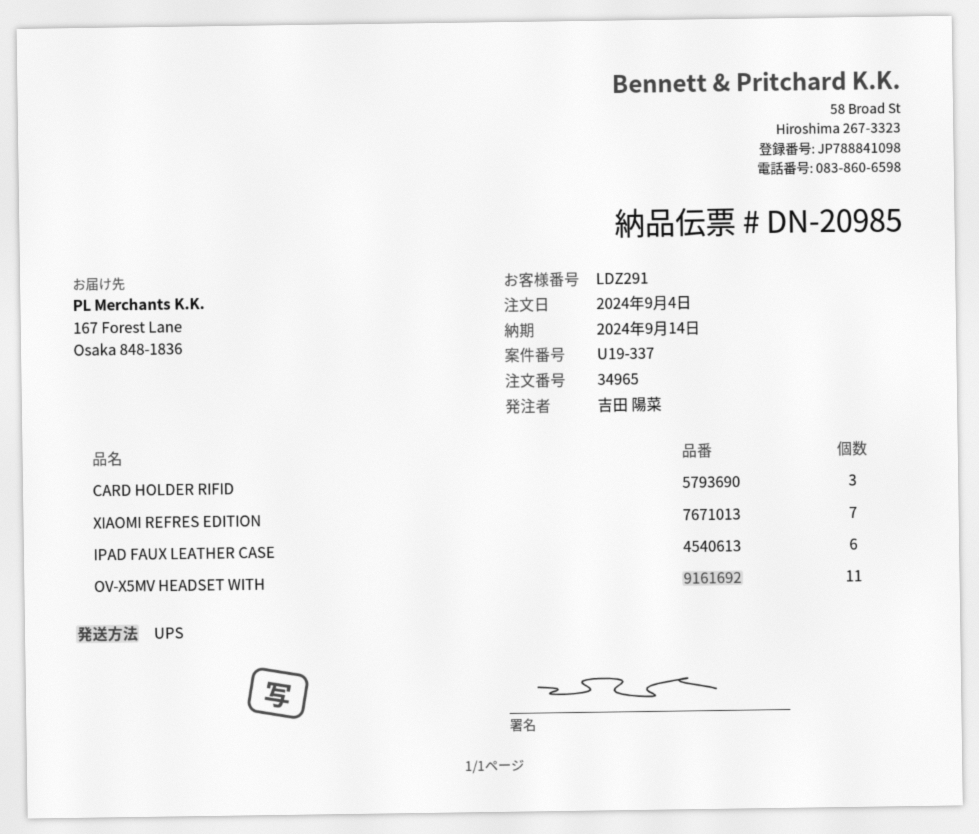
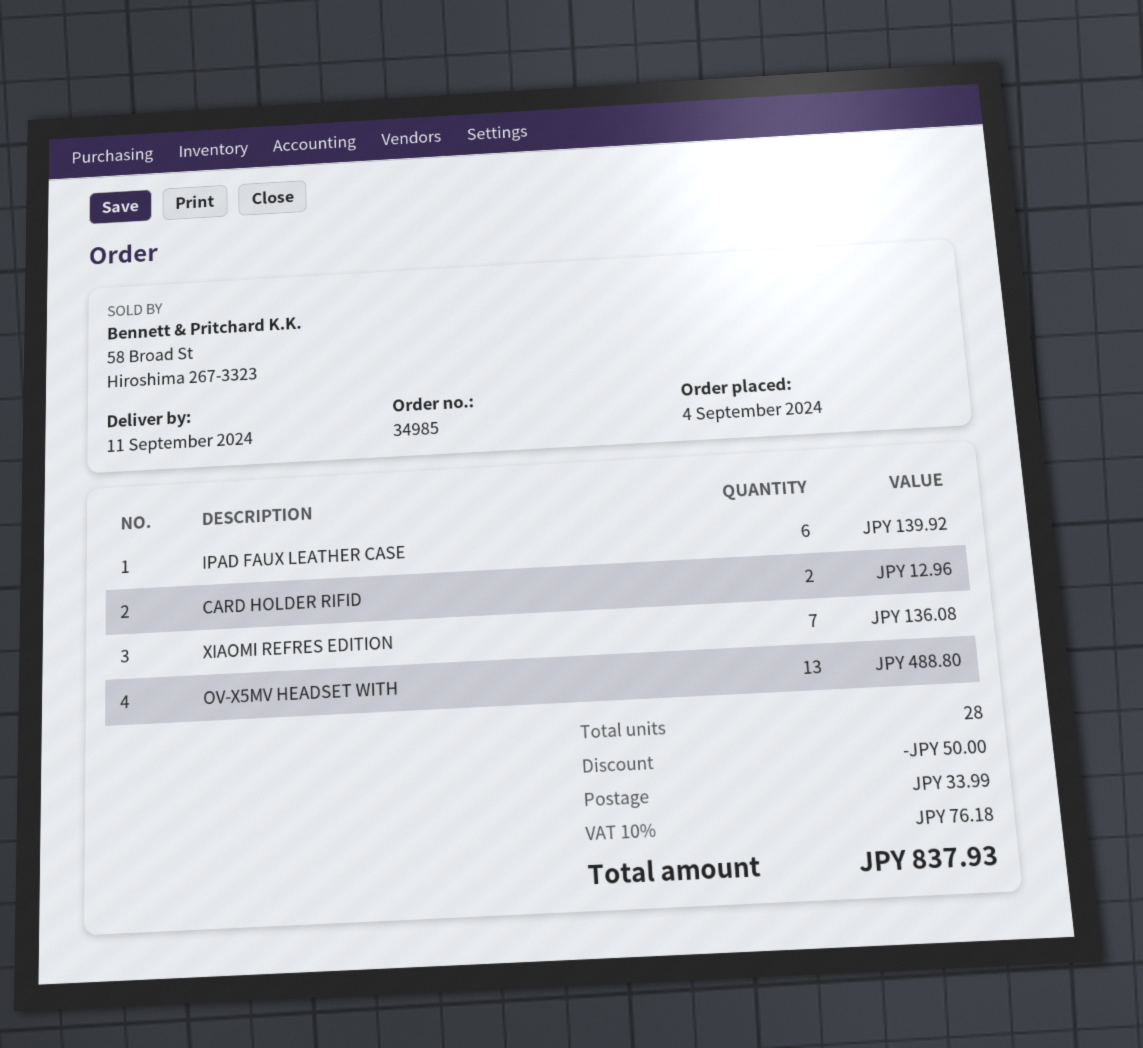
order number: 34965 -> 34985
delivery date: 2024-09-14 -> 2024-09-11
CARD HOLDER RIFID: 3 -> 2
OV-X5MV HEADSET WITH: 11 -> 13

